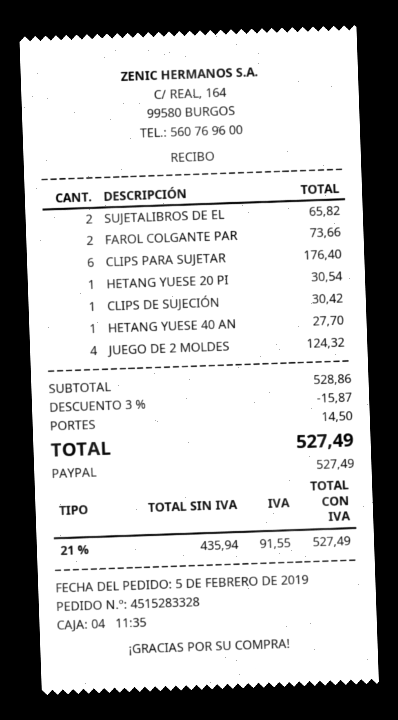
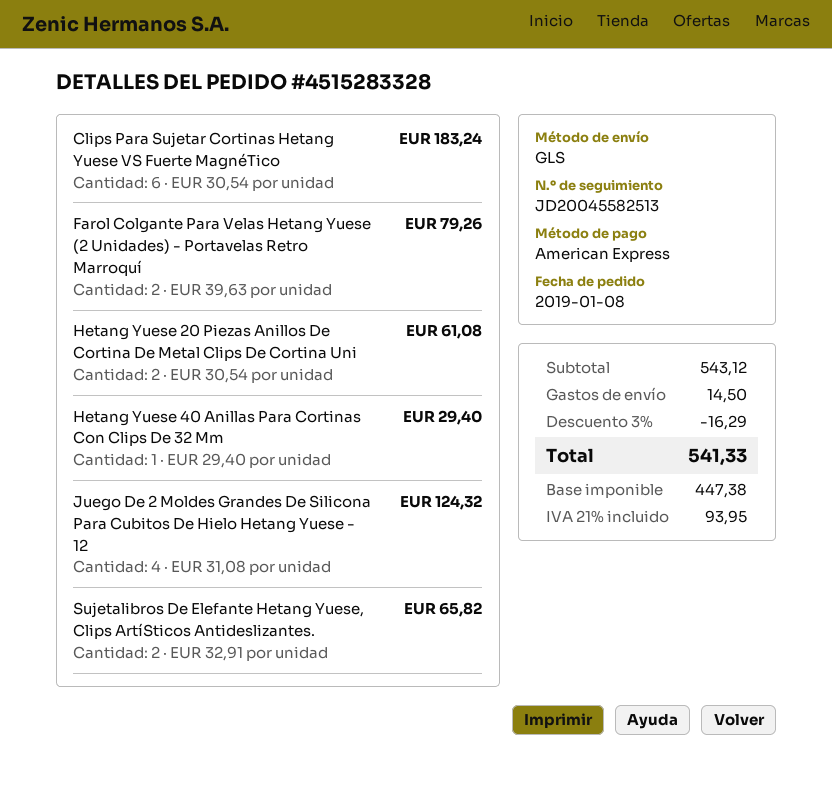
order date: 2019-02-05 -> 2019-01-08
payment method: PayPal -> American Express
FAROL COLGANTE PAR: 2 for 73.66 -> 2 for 79.26
CLIPS PARA SUJETAR: 6 for 176.40 -> 6 for 183.24
HETANG YUESE 20 PI: 1 for 30.54 -> 2 for 61.08
CLIPS DE SUJECIÓN: 1 for 30.42 -> none
HETANG YUESE 40 AN: 1 for 27.70 -> 1 for 29.40
subtotal: 528.86 -> 543.12
discount: 3% = 15.87 -> 3% = 16.29
net: 435.94 -> 447.38
tax: 21% = 91.55 -> 21% = 93.95
total: 527.49 -> 541.33

